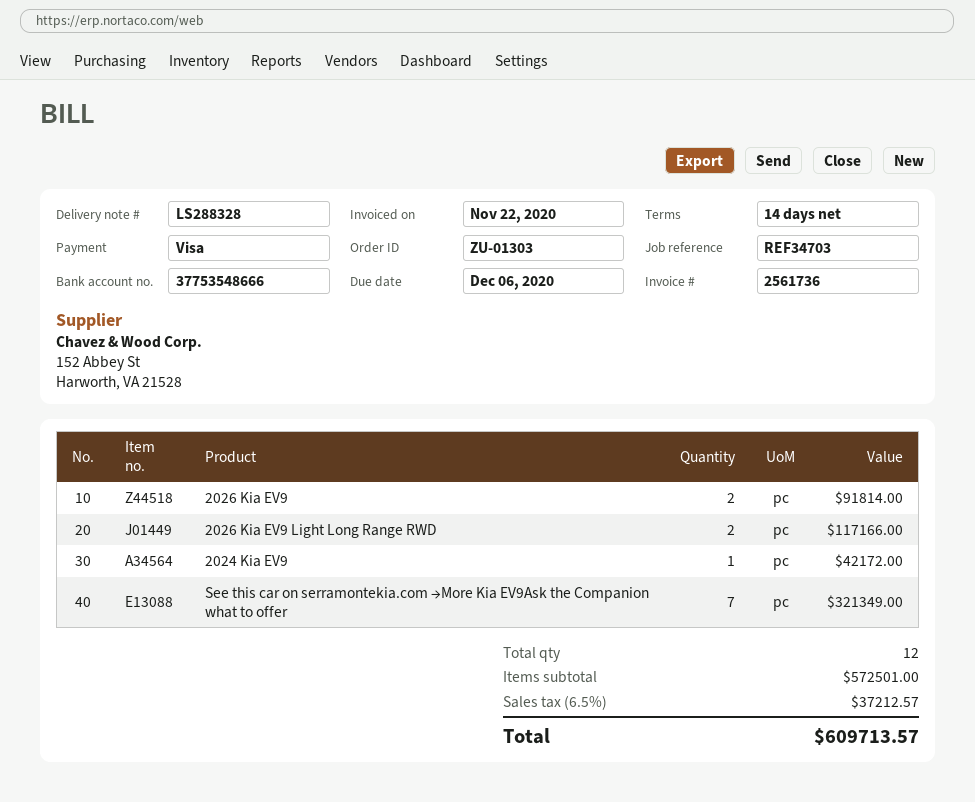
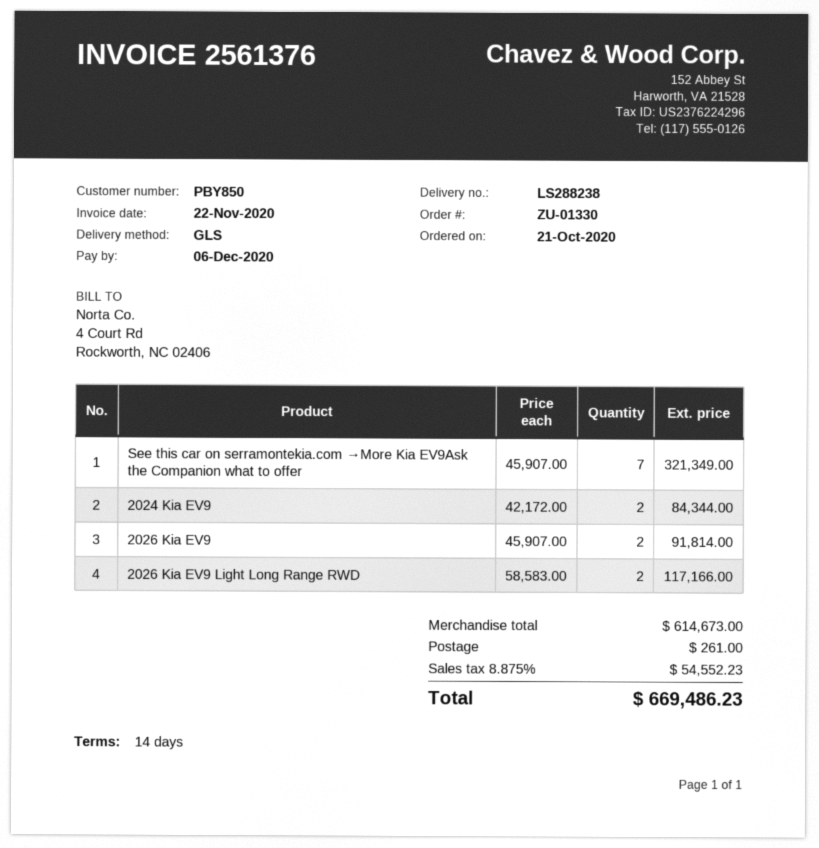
order number: ZU-01303 -> ZU-01330
delivery note number: LS288328 -> LS288238
invoice number: 2561736 -> 2561376
2024 Kia EV9: 1 for 42172.00 -> 2 for 84344.00
subtotal: 572501.00 -> 614673.00
shipping: none -> 261.00
tax: 6.5% = 37212.57 -> 8.875% = 54552.23
total: 609713.57 -> 669486.23

